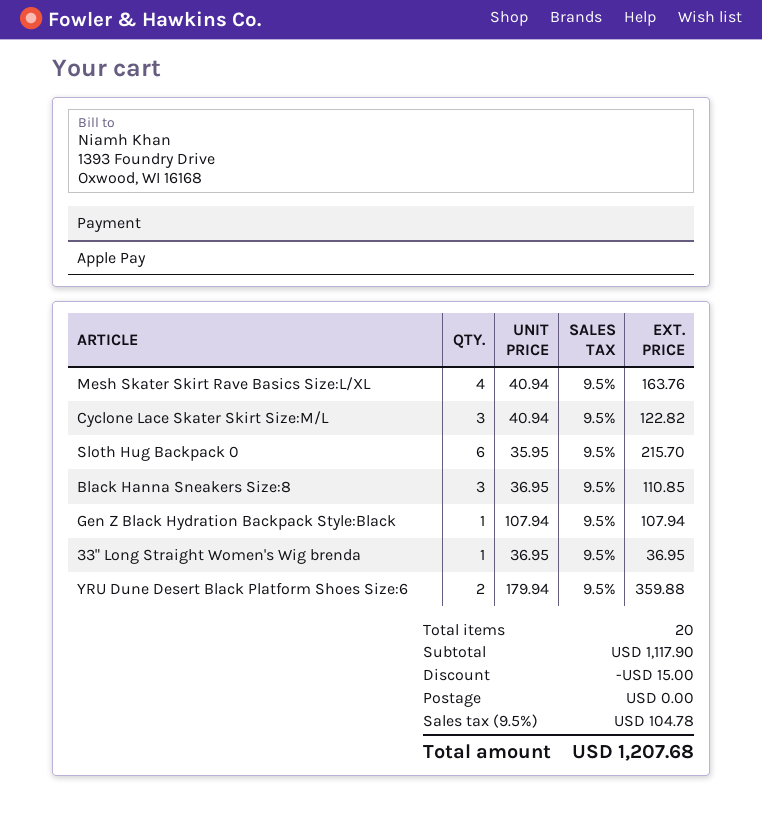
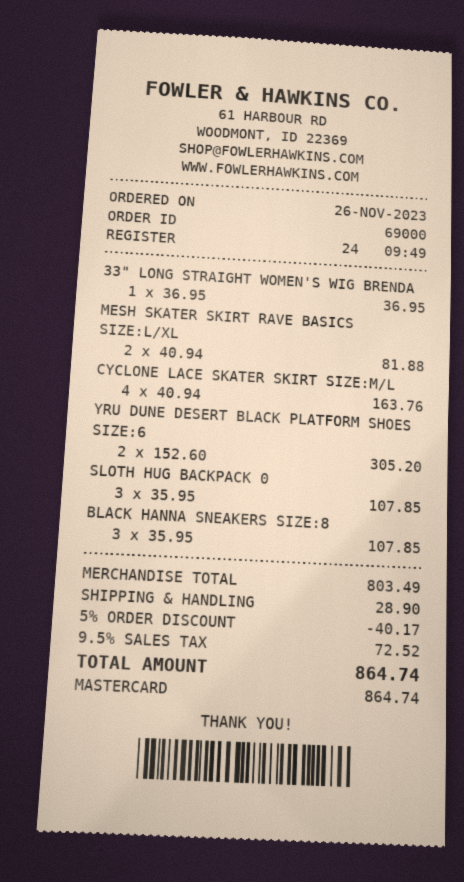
payment method: Apple Pay -> Mastercard
Mesh Skater Skirt Rave Basics Size:L/XL: 4 x 40.94 = 163.76 -> 2 x 40.94 = 81.88
Cyclone Lace Skater Skirt Size:M/L: 3 x 40.94 = 122.82 -> 4 x 40.94 = 163.76
Sloth Hug Backpack 0: 6 x 35.95 = 215.70 -> 3 x 35.95 = 107.85
Black Hanna Sneakers Size:8: 3 x 36.95 = 110.85 -> 3 x 35.95 = 107.85
Gen Z Black Hydration Backpack Style:Black: 1 x 107.94 = 107.94 -> none
YRU Dune Desert Black Platform Shoes Size:6: 2 x 179.94 = 359.88 -> 2 x 152.60 = 305.20
subtotal: 1117.90 -> 803.49
discount: 15.00 -> 40.17
shipping: 0.00 -> 28.90
tax: 9.5% = 104.78 -> 9.5% = 72.52
total: 1207.68 -> 864.74

